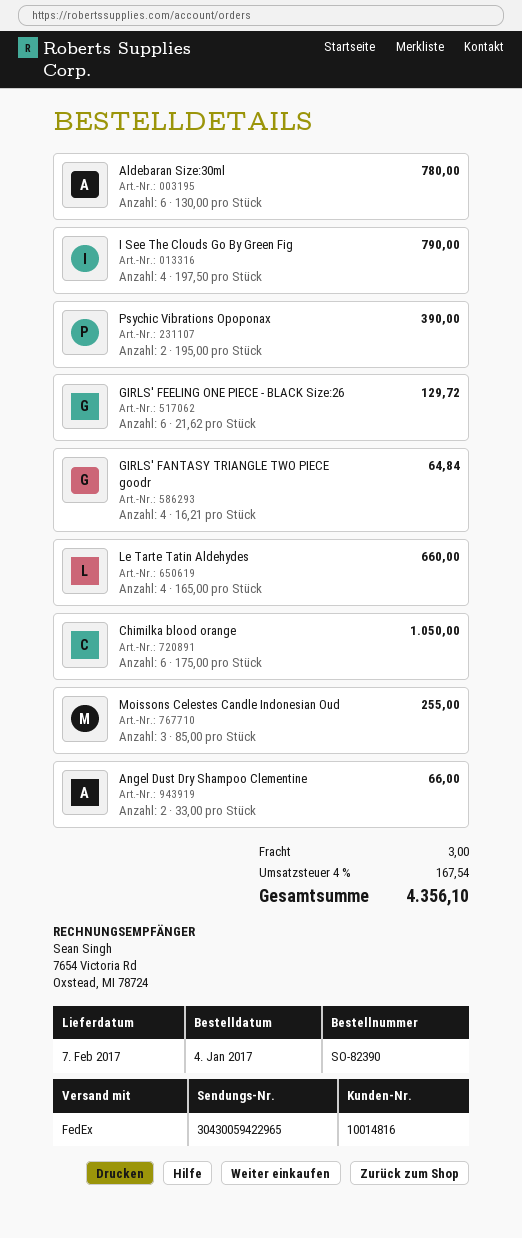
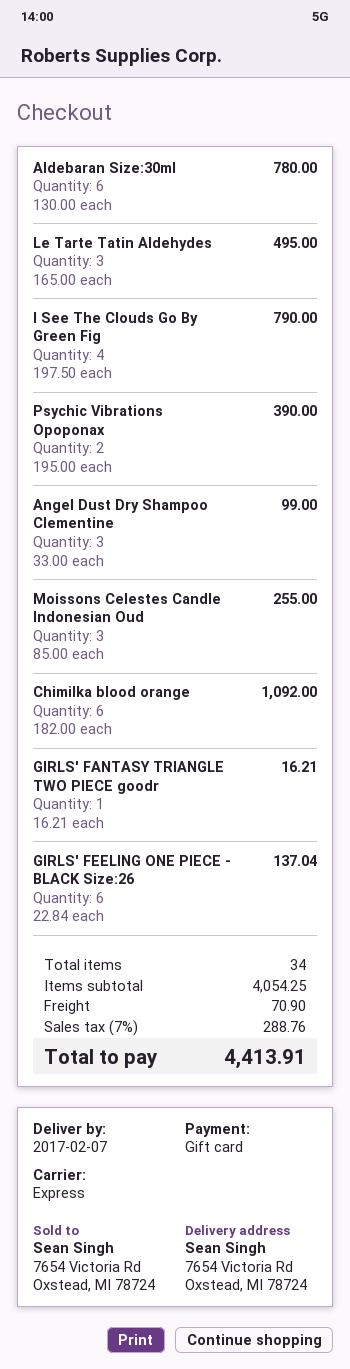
shipping method: FedEx -> express
GIRLS' FEELING ONE PIECE - BLACK Size:26: 6 x 21.62 = 129.72 -> 6 x 22.84 = 137.04
GIRLS' FANTASY TRIANGLE TWO PIECE goodr: 4 x 16.21 = 64.84 -> 1 x 16.21 = 16.21
Le Tarte Tatin Aldehydes: 4 x 165.00 = 660.00 -> 3 x 165.00 = 495.00
Chimilka blood orange: 6 x 175.00 = 1050.00 -> 6 x 182.00 = 1092.00
Angel Dust Dry Shampoo Clementine: 2 x 33.00 = 66.00 -> 3 x 33.00 = 99.00
shipping: 3.00 -> 70.90
tax: 4% = 167.54 -> 7% = 288.76
total: 4356.10 -> 4413.91

